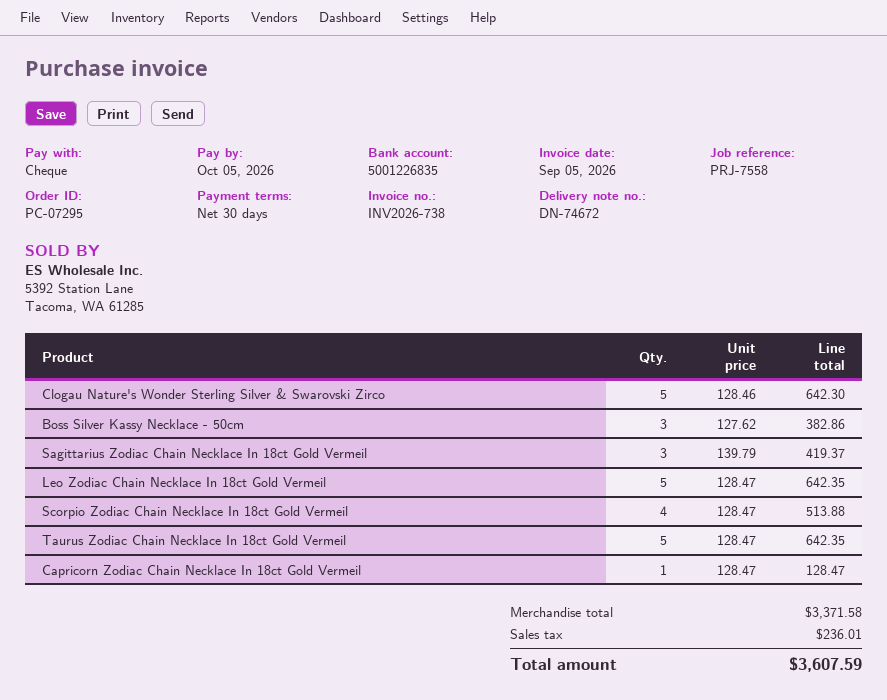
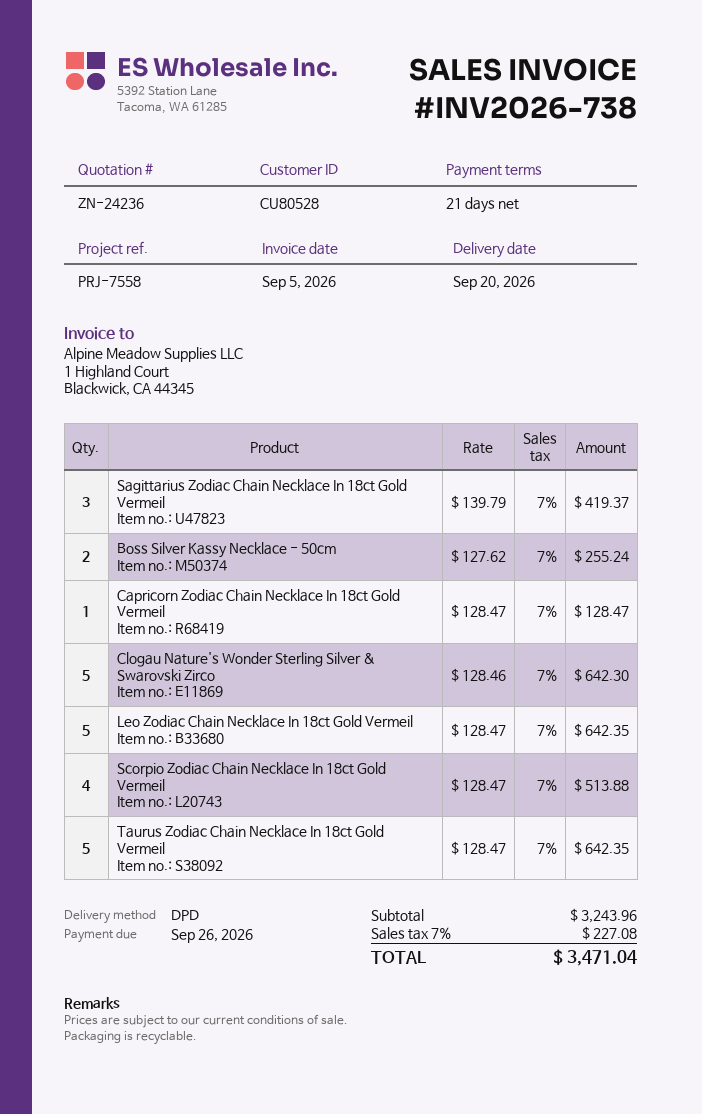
payment terms: 30 days -> 21 days
due date: 2026-10-05 -> 2026-09-26
Boss Silver Kassy Necklace - 50cm: 3 x 127.62 = 382.86 -> 2 x 127.62 = 255.24
subtotal: 3371.58 -> 3243.96
tax: 236.01 -> 227.08
total: 3607.59 -> 3471.04

